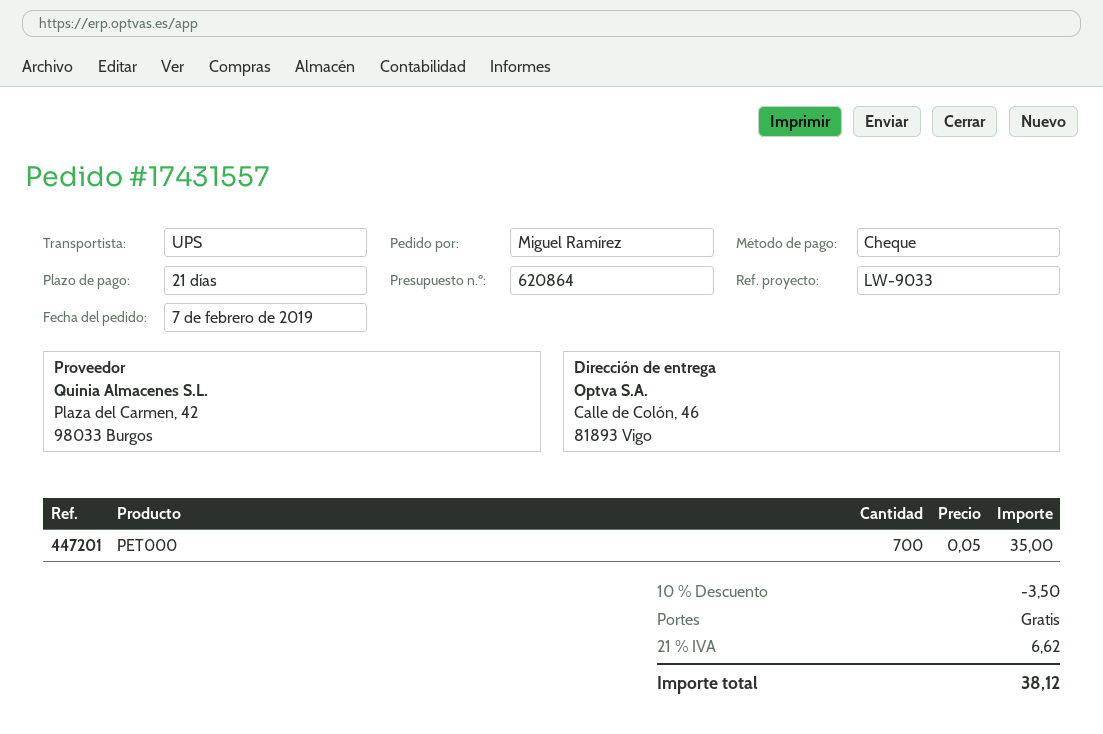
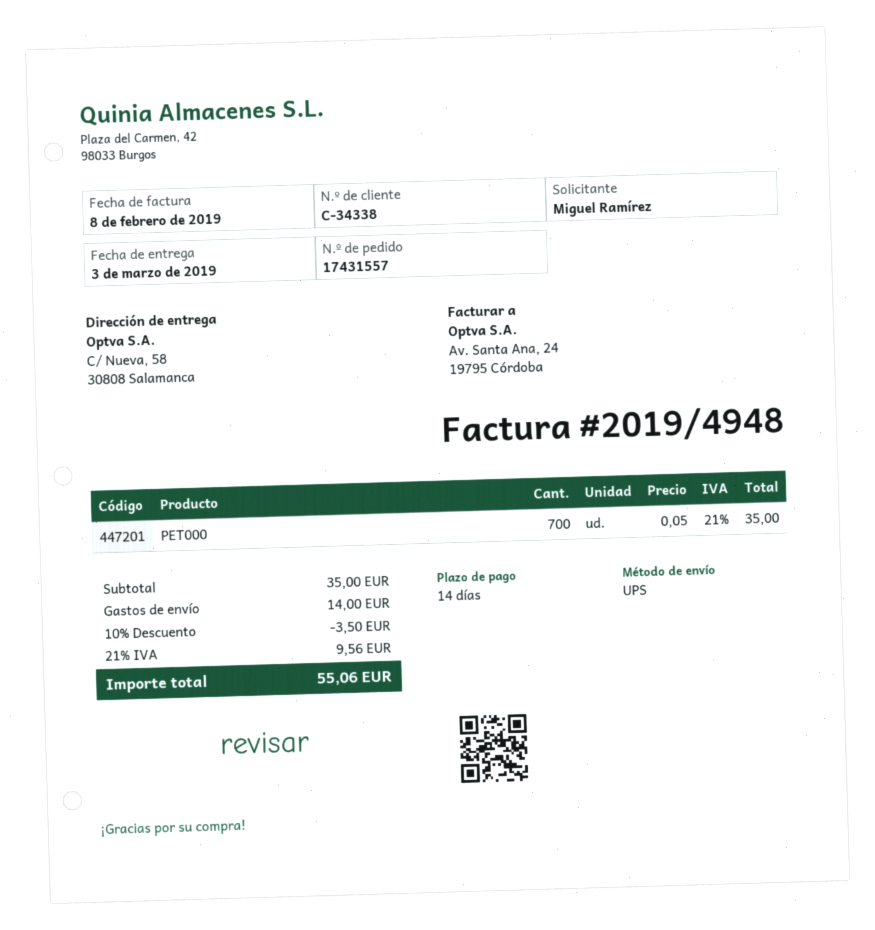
payment terms: 21 days -> 14 days
ship to: Calle de Colón, 46, 81893 Vigo -> C/ Nueva, 58, 30808 Salamanca
shipping: 0.00 -> 14.00
tax: 21% = 6.62 -> 21% = 9.56
total: 38.12 -> 55.06

